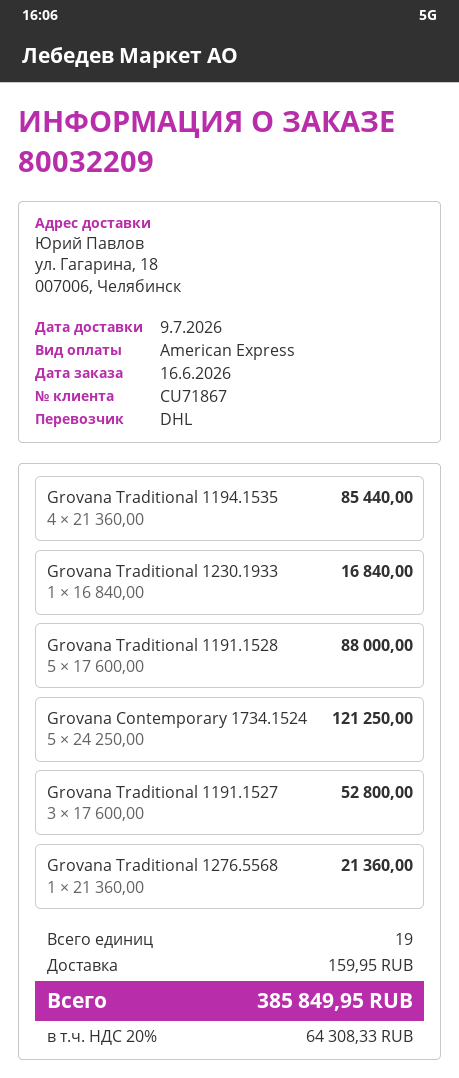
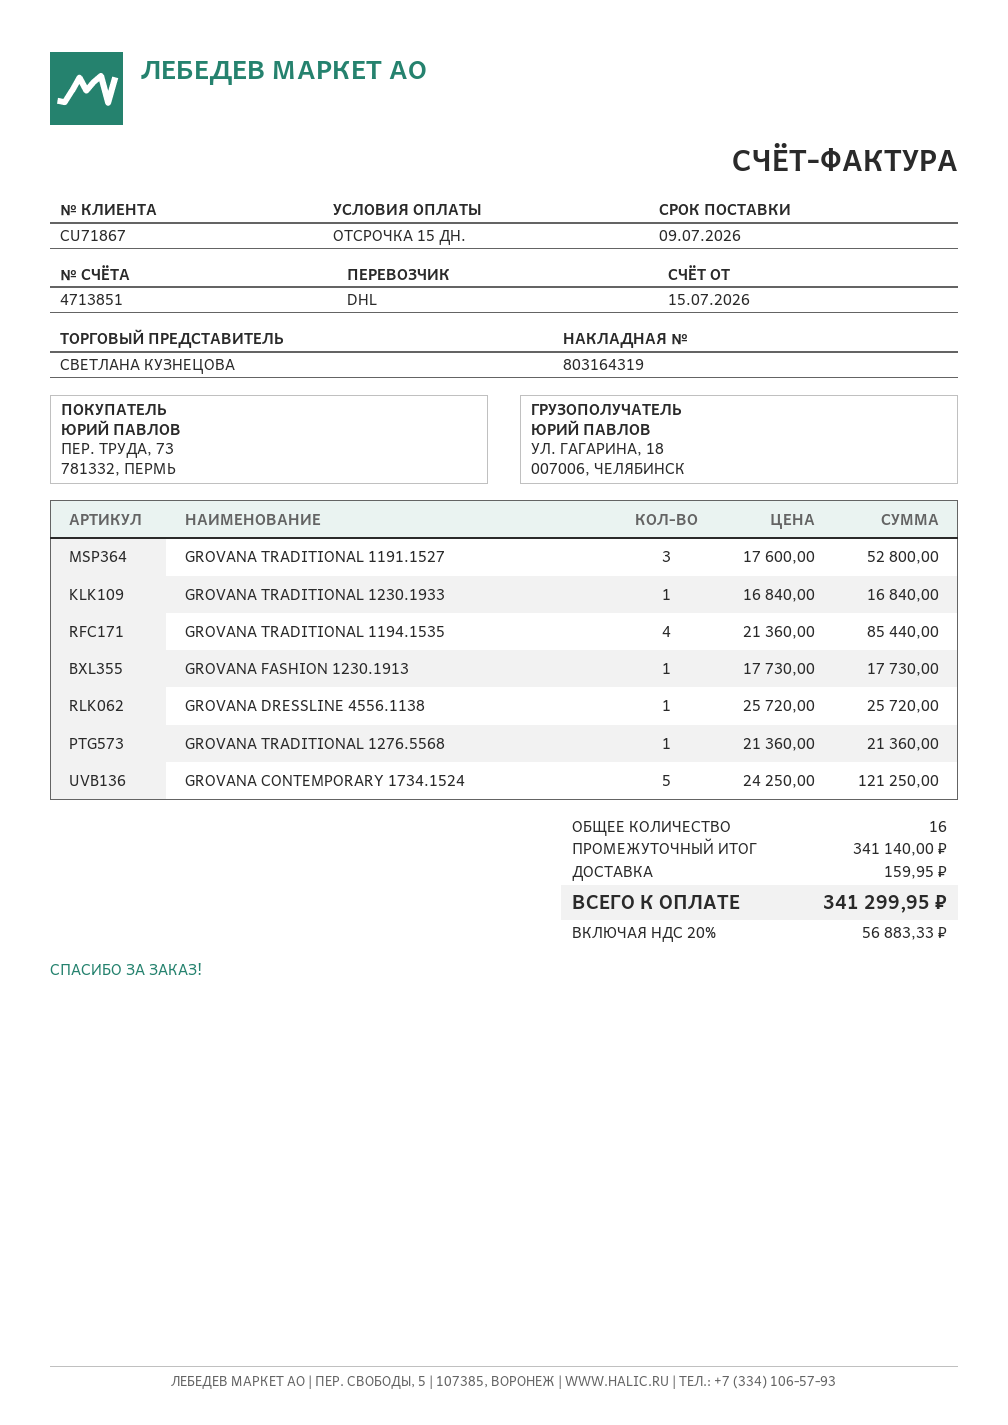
Grovana Traditional 1191.1528: 5 x 17600.00 = 88000.00 -> none
GROVANA FASHION 1230.1913: none -> 1 x 17730.00 = 17730.00
GROVANA DRESSLINE 4556.1138: none -> 1 x 25720.00 = 25720.00
total quantity: 19 -> 16
tax: 20% = 64308.33 -> 20% = 56883.33
total: 385849.95 -> 341299.95

